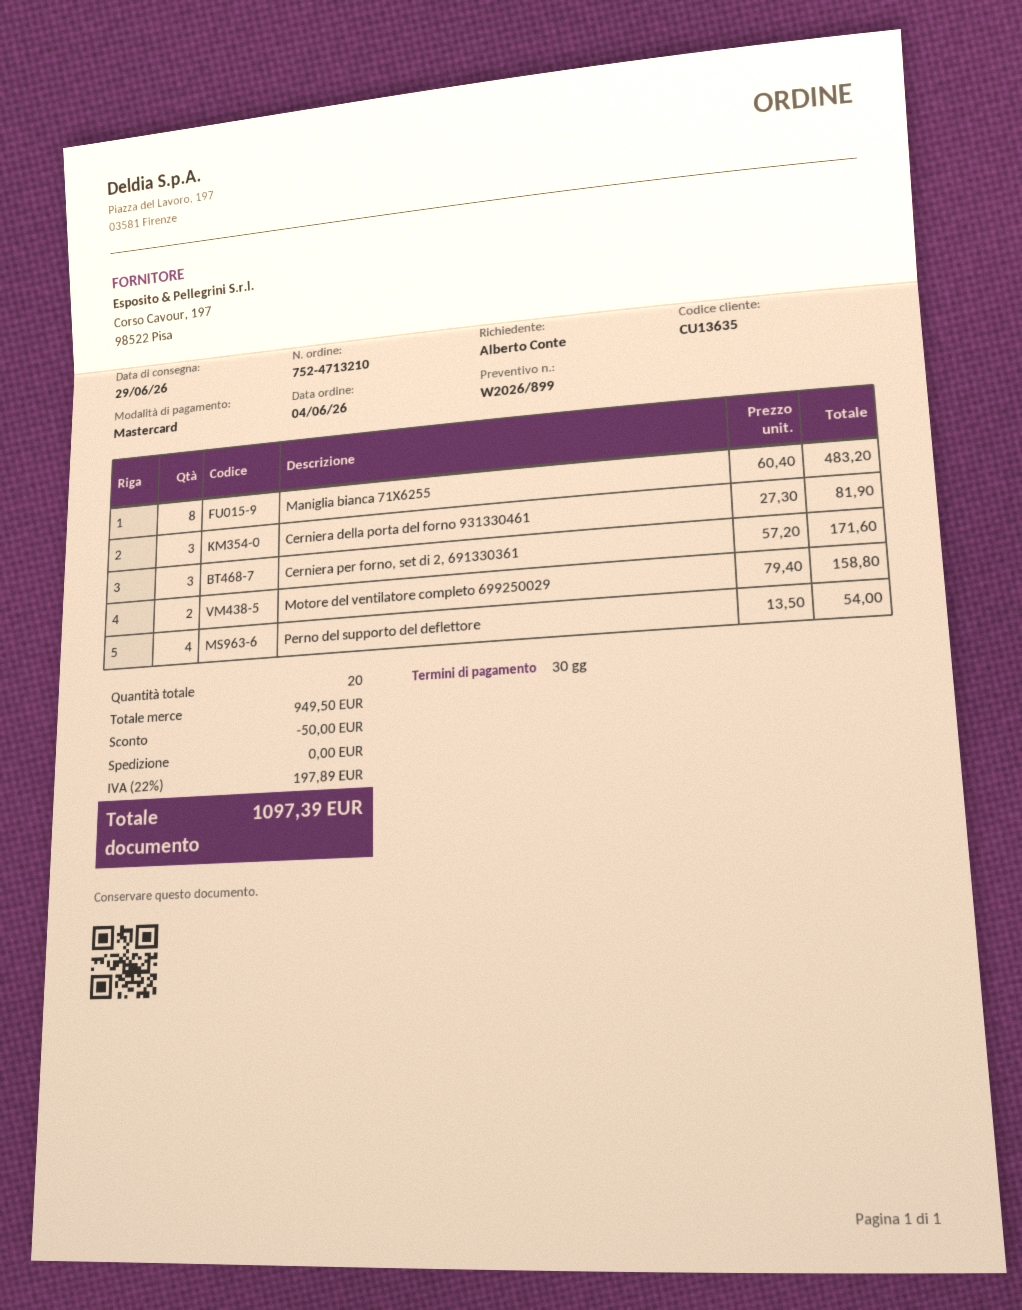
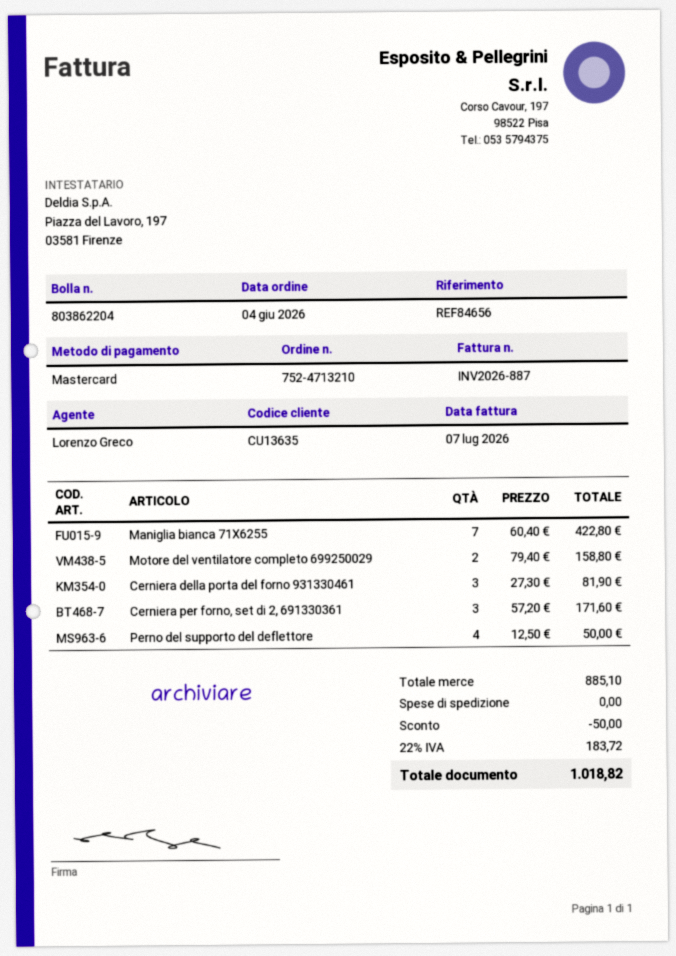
Maniglia bianca 71X6255: 8 x 60.40 = 483.20 -> 7 x 60.40 = 422.80
Perno del supporto del deflettore: 4 x 13.50 = 54.00 -> 4 x 12.50 = 50.00
subtotal: 949.50 -> 885.10
tax: 22% = 197.89 -> 22% = 183.72
total: 1097.39 -> 1018.82

